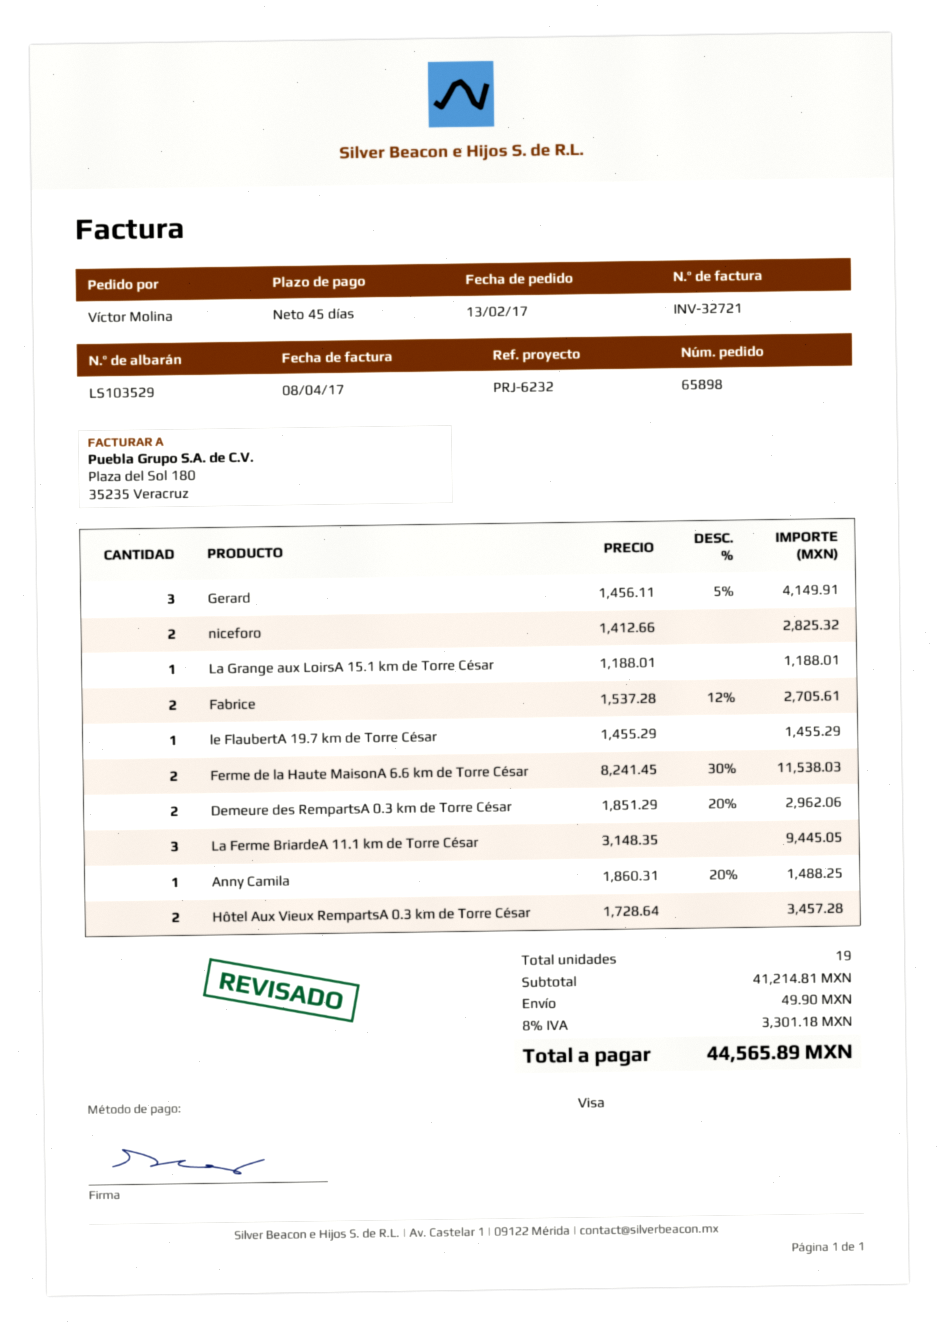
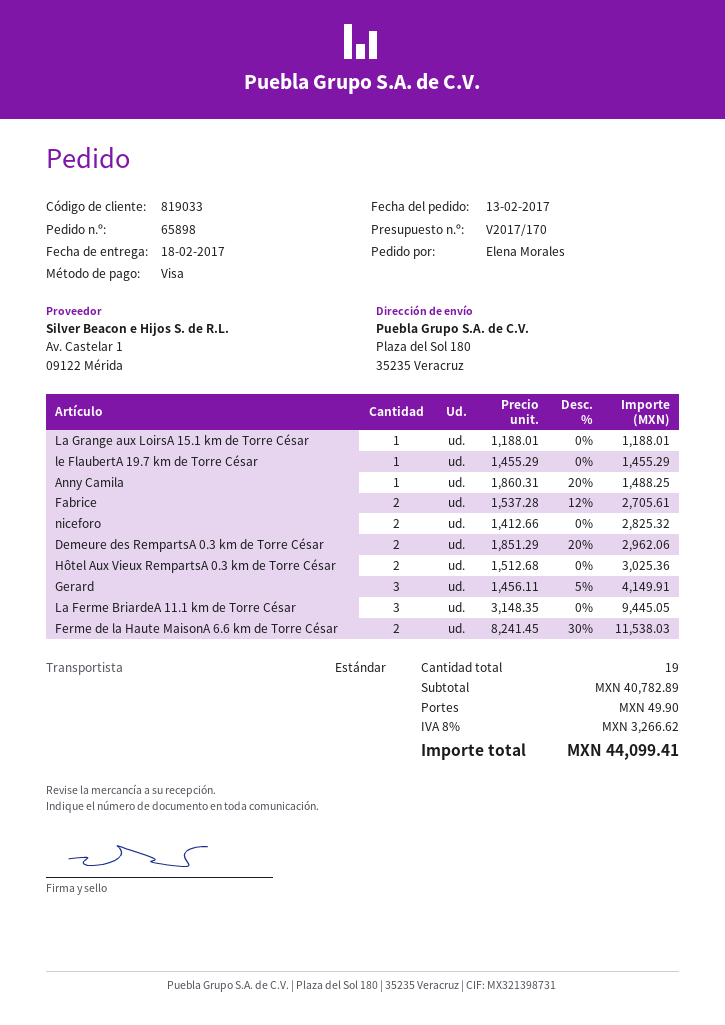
ordered by: Víctor Molina -> Elena Morales
Hôtel Aux Vieux RempartsA 0.3 km de Torre César: 2 x 1728.64 = 3457.28 -> 2 x 1512.68 = 3025.36
subtotal: 41214.81 -> 40782.89
tax: 8% = 3301.18 -> 8% = 3266.62
total: 44565.89 -> 44099.41

